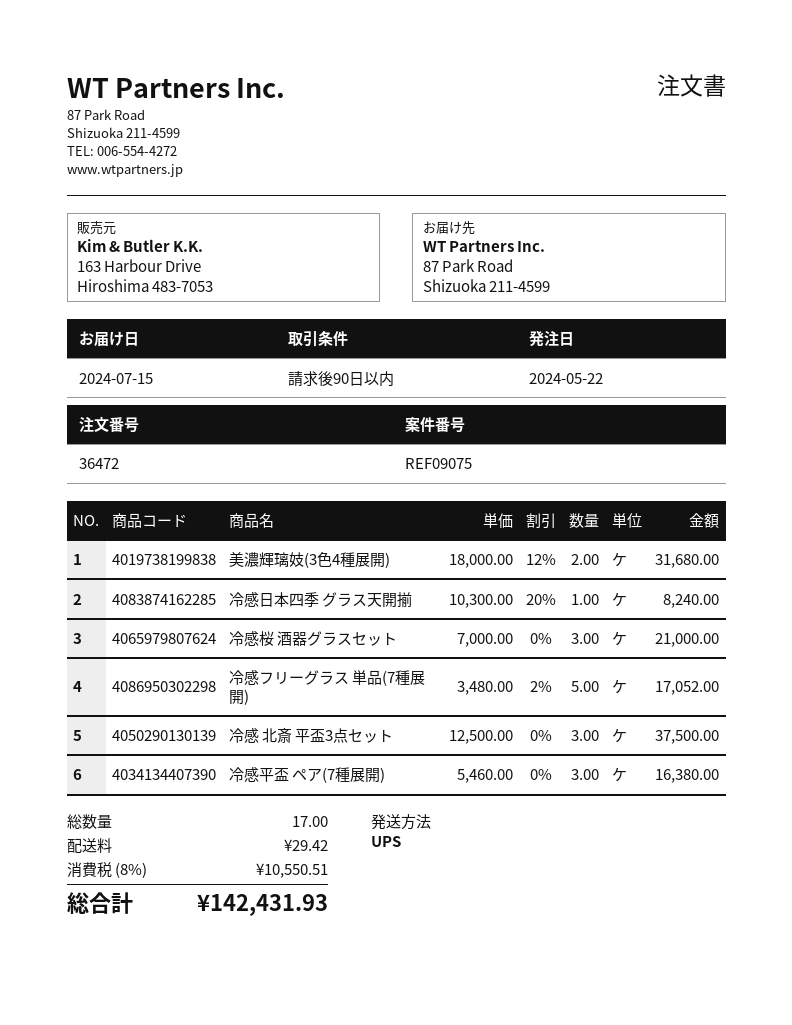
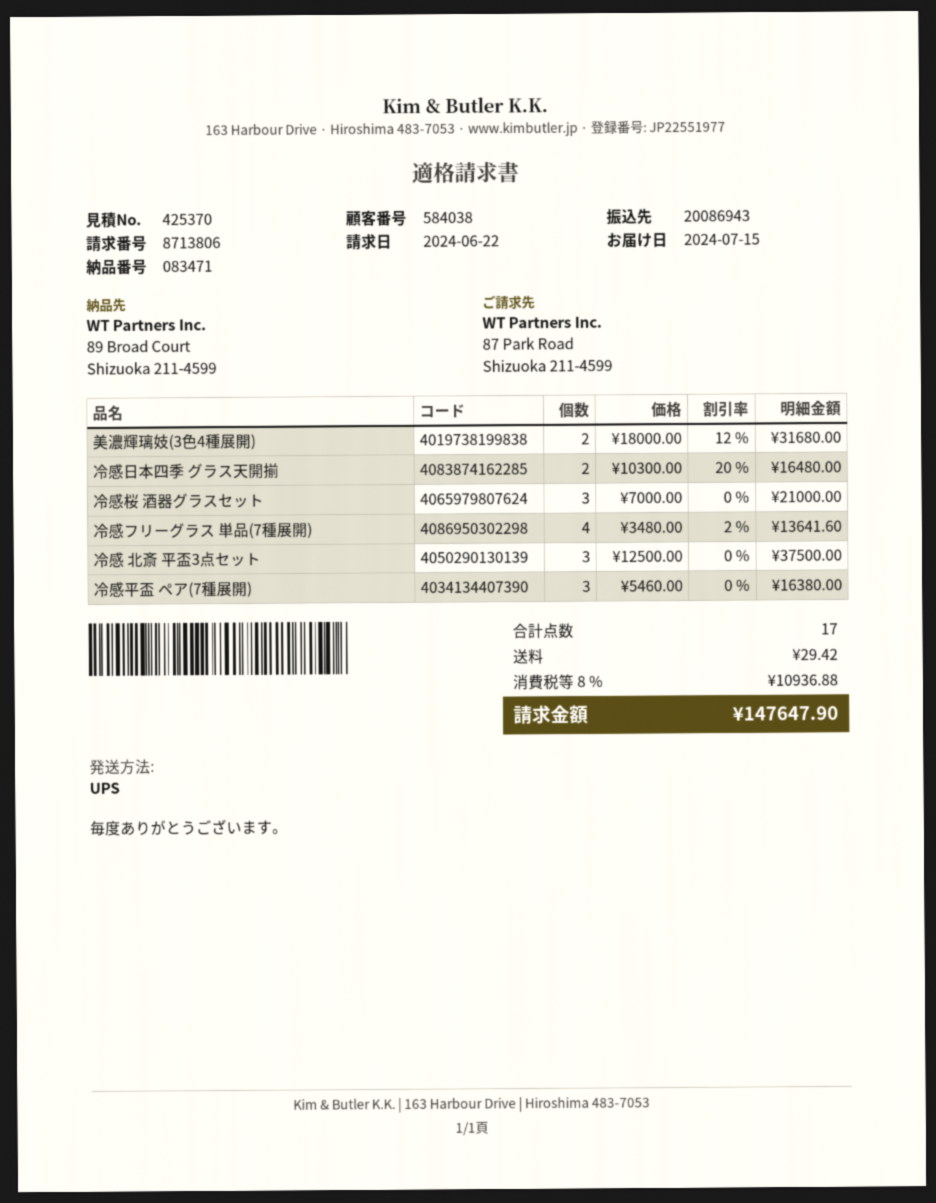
ship to: 87 Park Road, Shizuoka 211-4599 -> 89 Broad Court, Shizuoka 211-4599
冷感日本四季 グラス天開揃: 1 x 10300.00 - 20% = 8240.00 -> 2 x 10300.00 - 20% = 16480.00
冷感フリーグラス 単品(7種展開): 5 x 3480.00 - 2% = 17052.00 -> 4 x 3480.00 - 2% = 13641.60
tax: 8% = 10550.51 -> 8% = 10936.88
total: 142431.93 -> 147647.90

